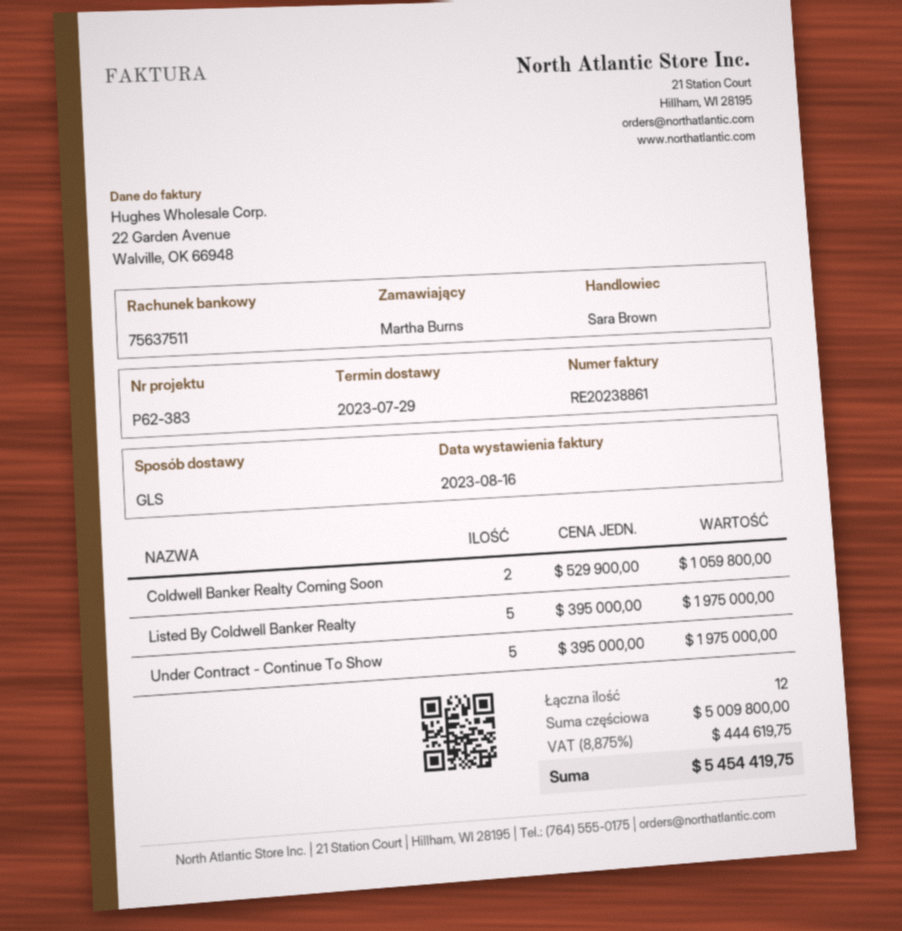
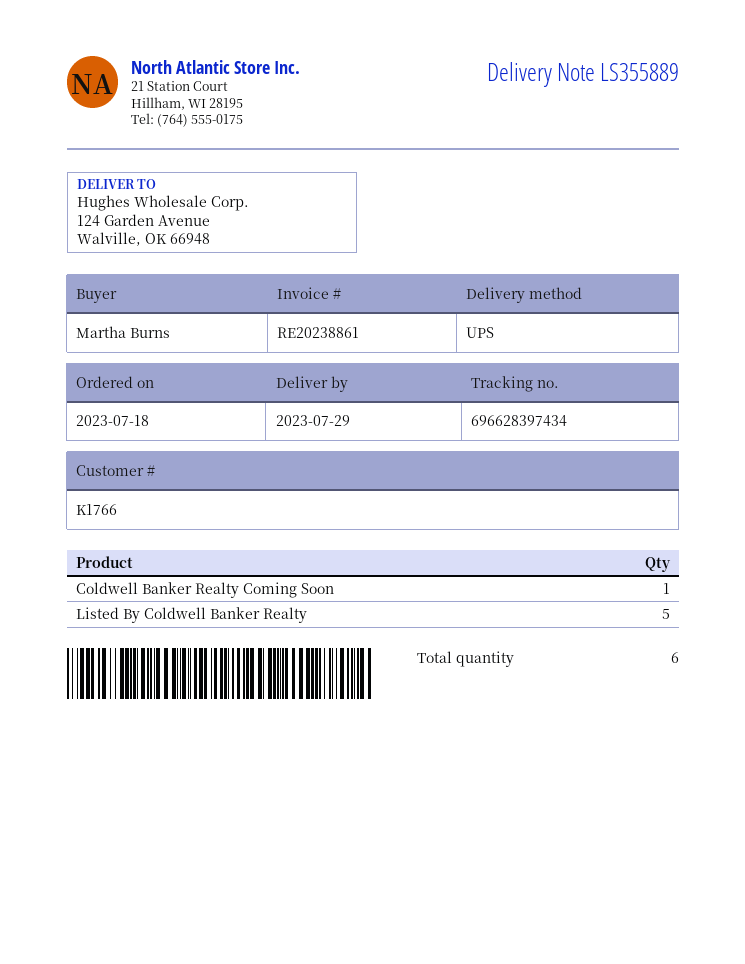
shipping method: GLS -> UPS
Coldwell Banker Realty Coming Soon: 2 -> 1
Under Contract - Continue To Show: 5 -> none
total quantity: 12 -> 6

